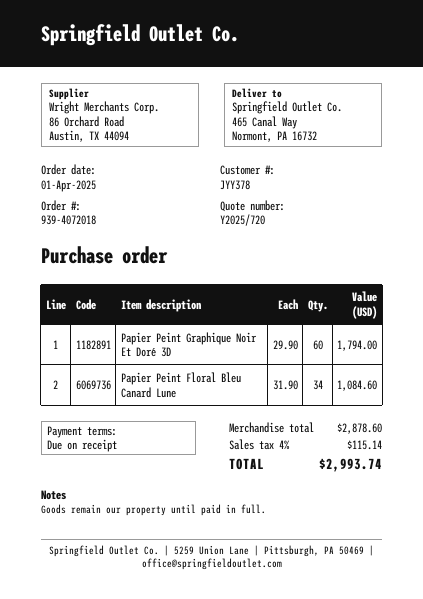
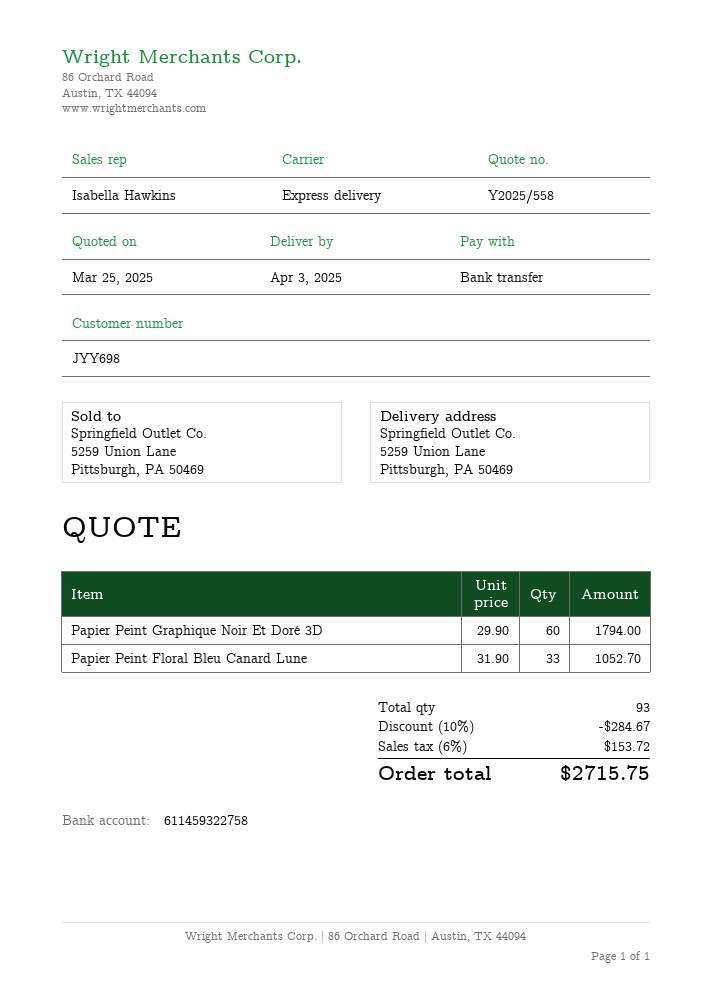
quote number: Y2025/720 -> Y2025/558
customer number: JYY378 -> JYY698
ship to: 465 Canal Way, Normont, PA 16732 -> 5259 Union Lane, Pittsburgh, PA 50469
Papier Peint Floral Bleu Canard Lune: 34 x 31.90 = 1084.60 -> 33 x 31.90 = 1052.70
discount: none -> 10% = 284.67
tax: 4% = 115.14 -> 6% = 153.72
total: 2993.74 -> 2715.75

